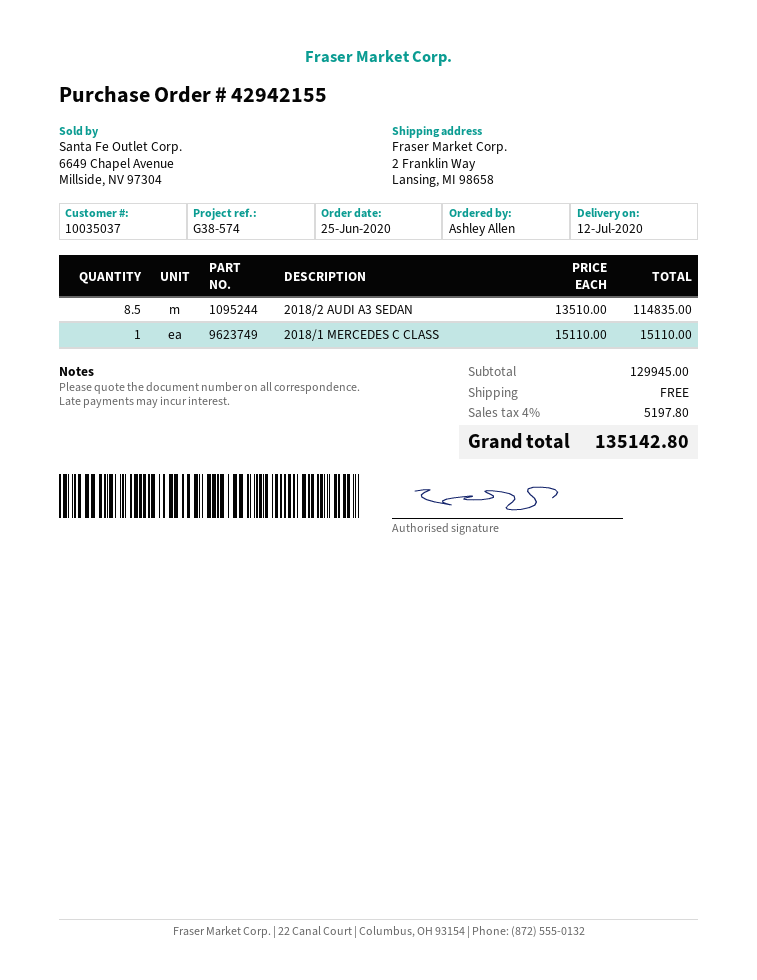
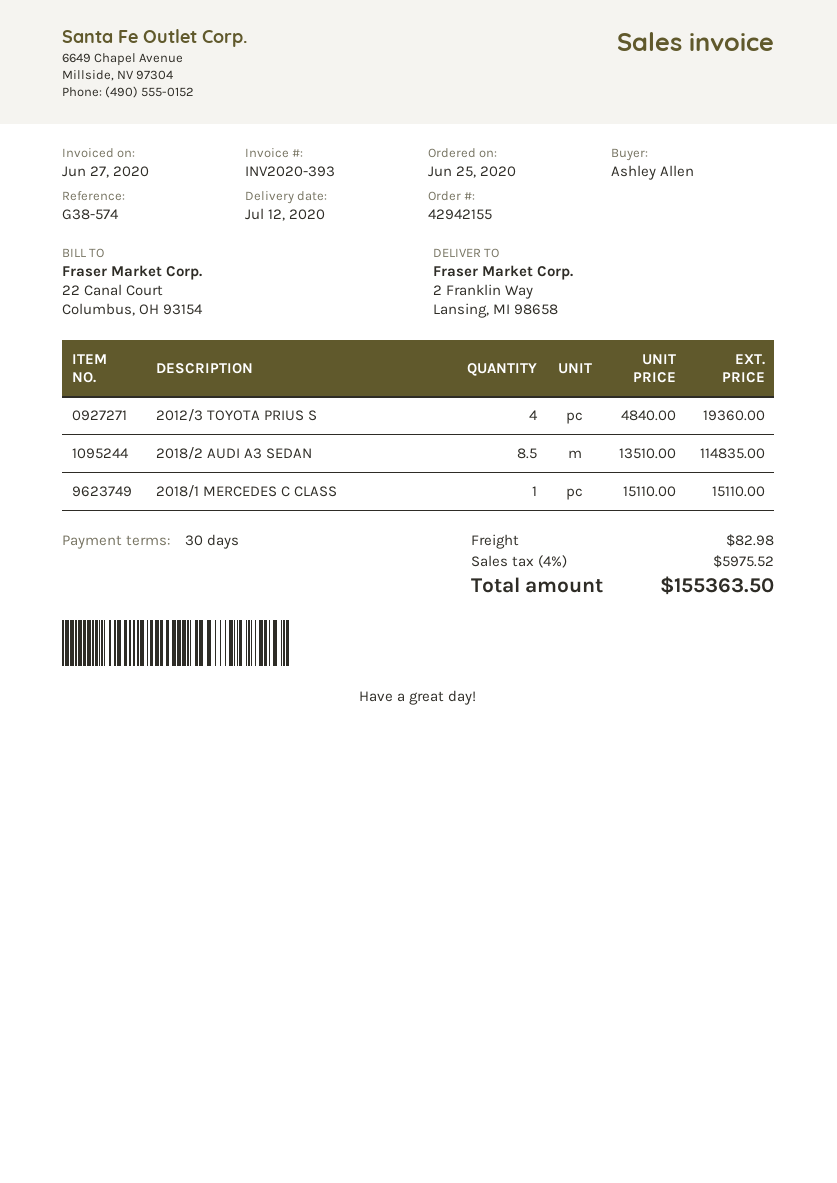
2012/3 TOYOTA PRIUS S: none -> 4 x 4840.00 = 19360.00
shipping: 0.00 -> 82.98
tax: 4% = 5197.80 -> 4% = 5975.52
total: 135142.80 -> 155363.50

